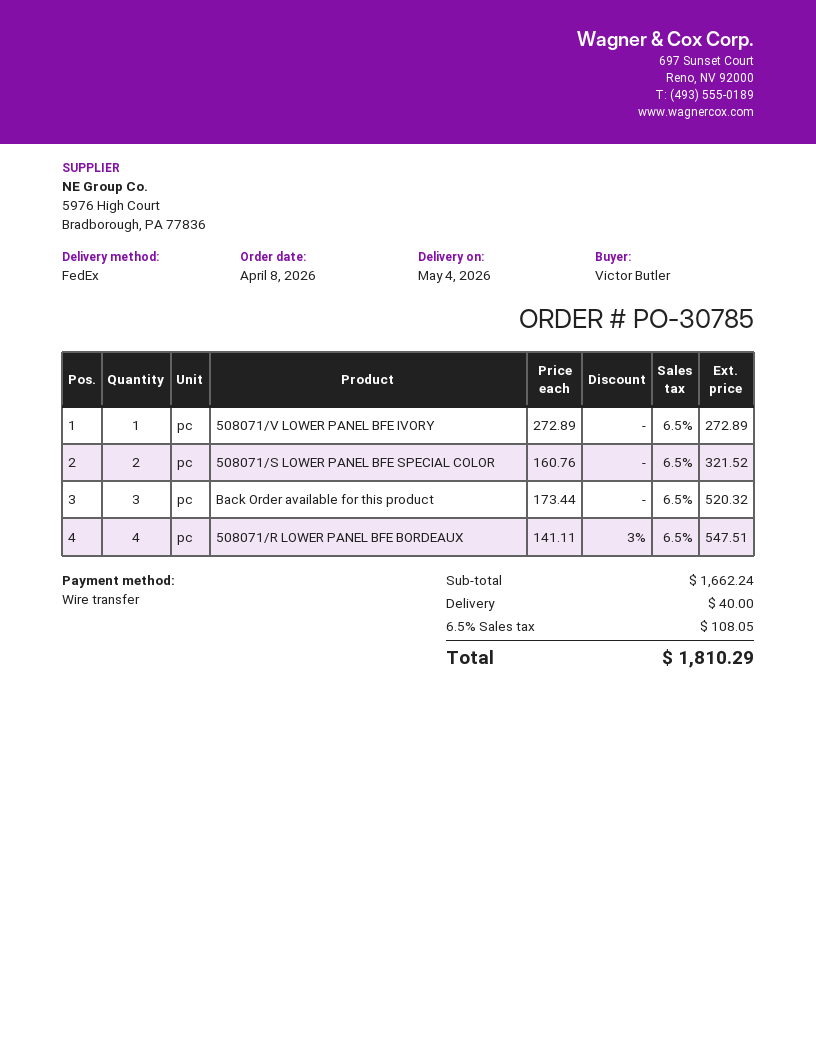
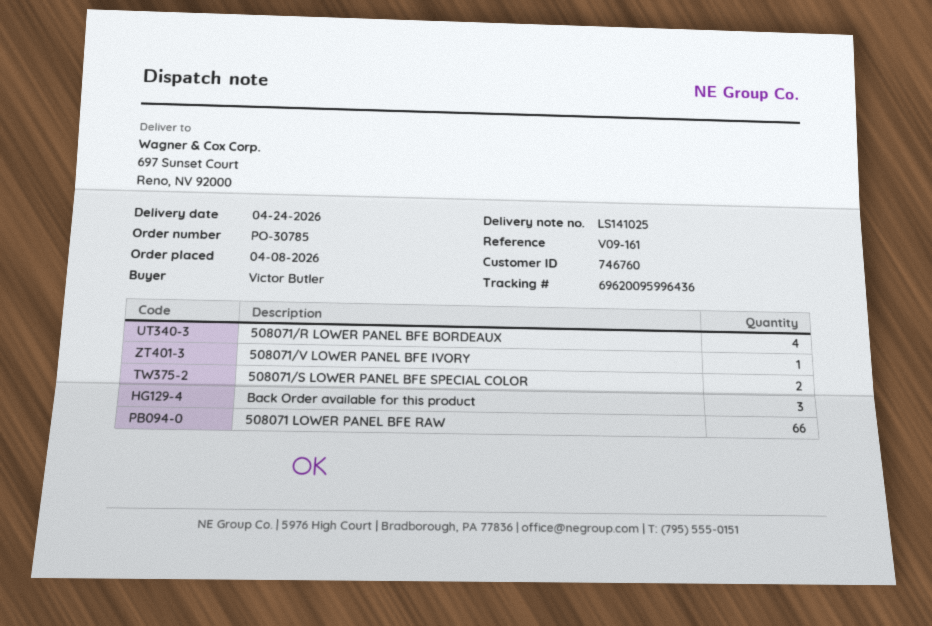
delivery date: 2026-05-04 -> 2026-04-24
508071 LOWER PANEL BFE RAW: none -> 66

